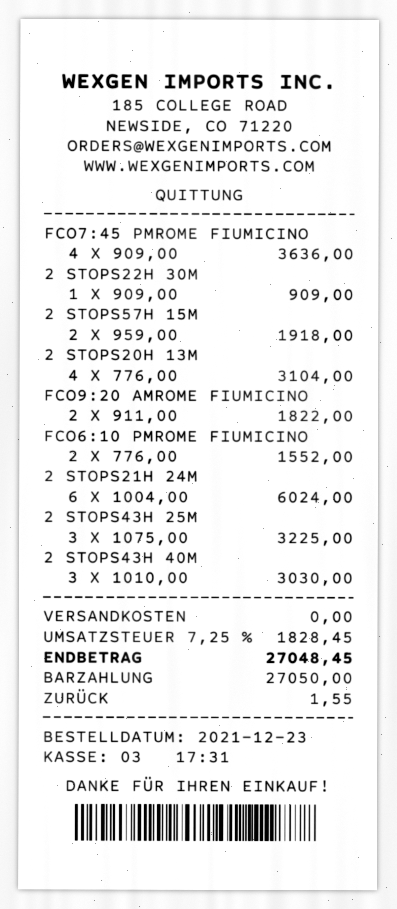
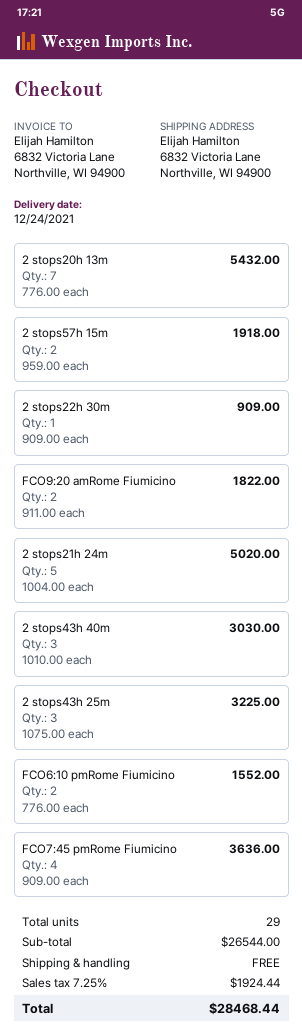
2 STOPS20H 13M: 4 x 776.00 = 3104.00 -> 7 x 776.00 = 5432.00
2 STOPS21H 24M: 6 x 1004.00 = 6024.00 -> 5 x 1004.00 = 5020.00
tax: 7.25% = 1828.45 -> 7.25% = 1924.44
total: 27048.45 -> 28468.44

